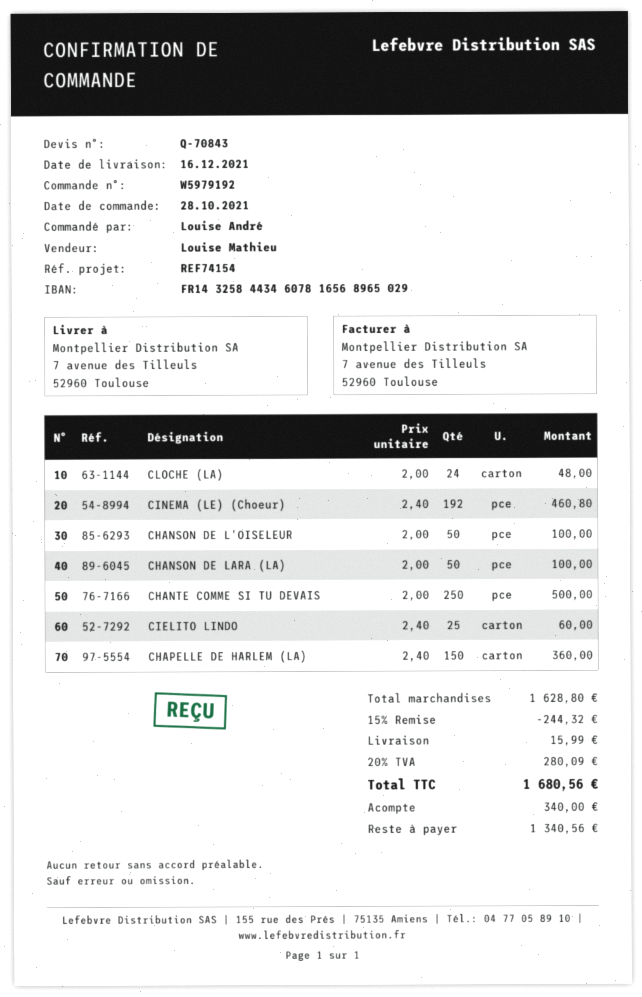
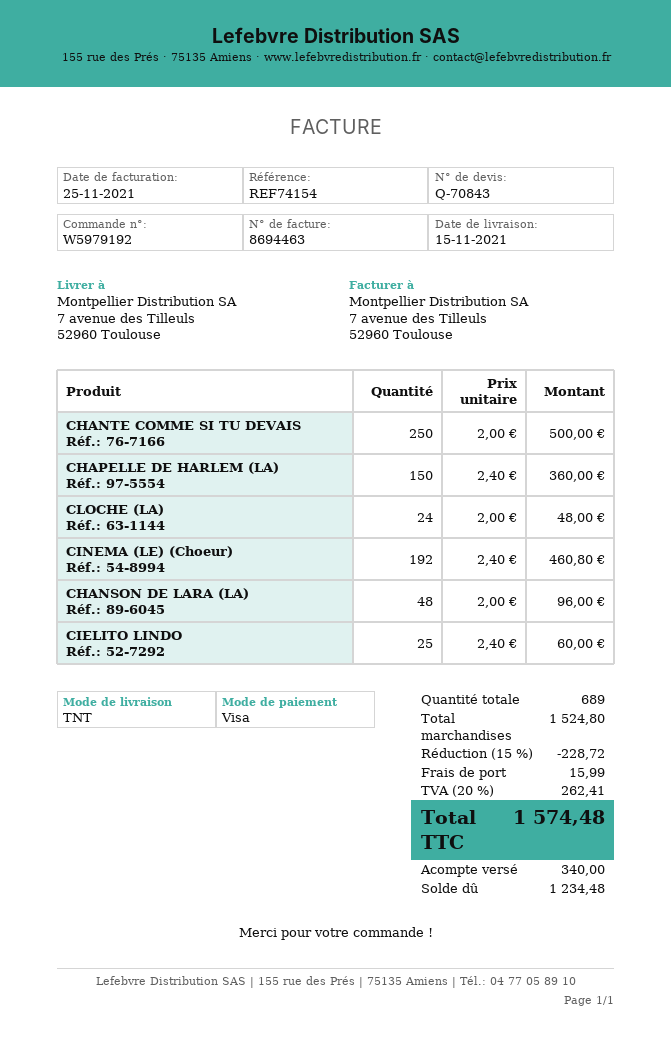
delivery date: 2021-12-16 -> 2021-11-15
CHANSON DE L'OISELEUR: 50 x 2.00 = 100.00 -> none
CHANSON DE LARA (LA): 50 x 2.00 = 100.00 -> 48 x 2.00 = 96.00
subtotal: 1628.80 -> 1524.80
discount: 15% = 244.32 -> 15% = 228.72
tax: 20% = 280.09 -> 20% = 262.41
total: 1680.56 -> 1574.48
balance: 1340.56 -> 1234.48

